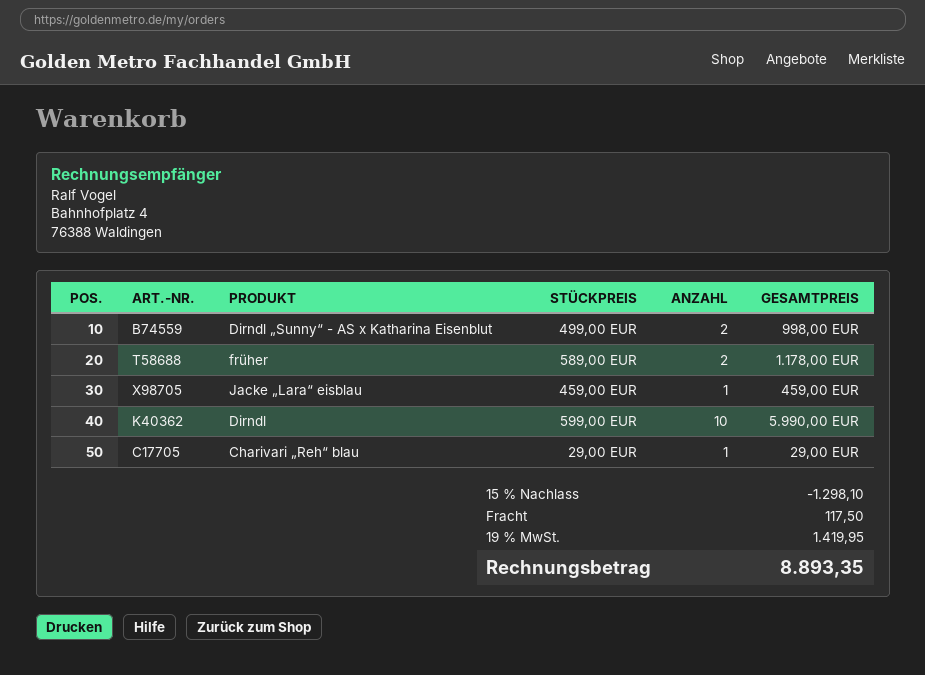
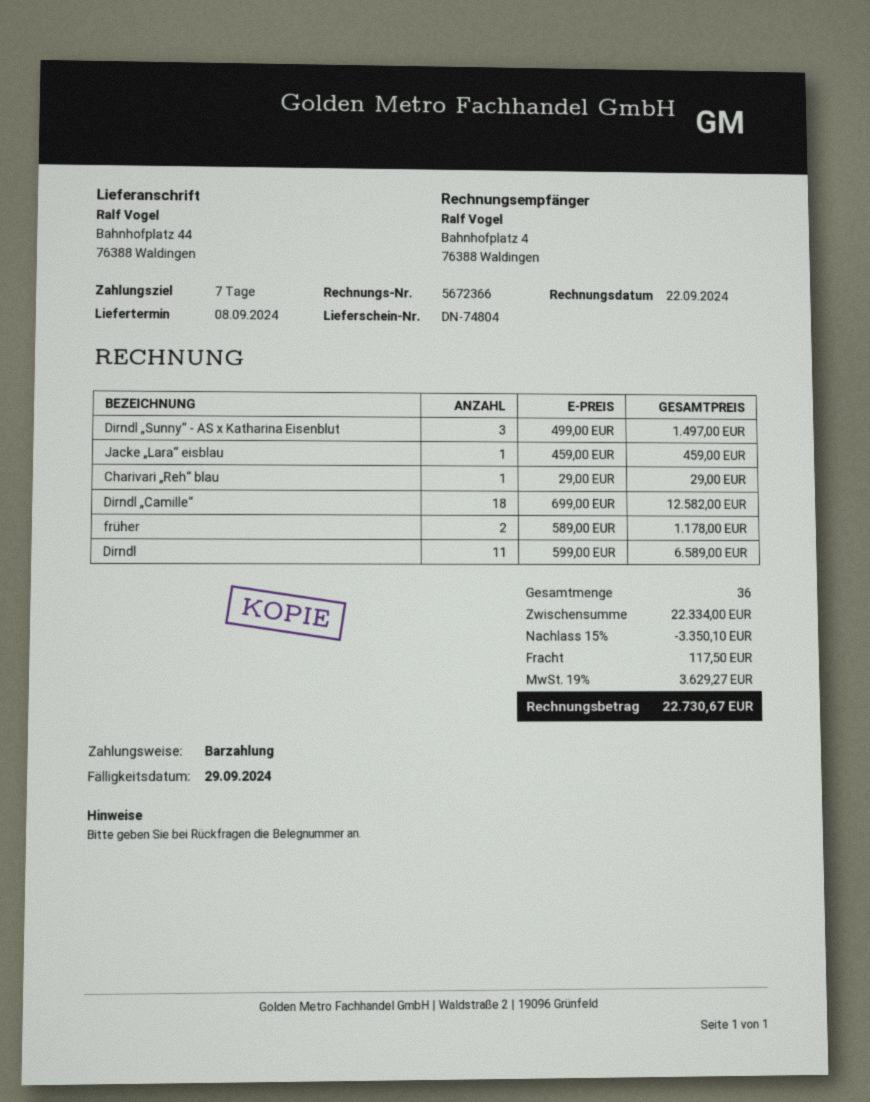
Dirndl „Sunny“ - AS x Katharina Eisenblut: 2 x 499.00 = 998.00 -> 3 x 499.00 = 1497.00
Dirndl: 10 x 599.00 = 5990.00 -> 11 x 599.00 = 6589.00
Dirndl „Camille“: none -> 18 x 699.00 = 12582.00
discount: 15% = 1298.10 -> 15% = 3350.10
tax: 19% = 1419.95 -> 19% = 3629.27
total: 8893.35 -> 22730.67

